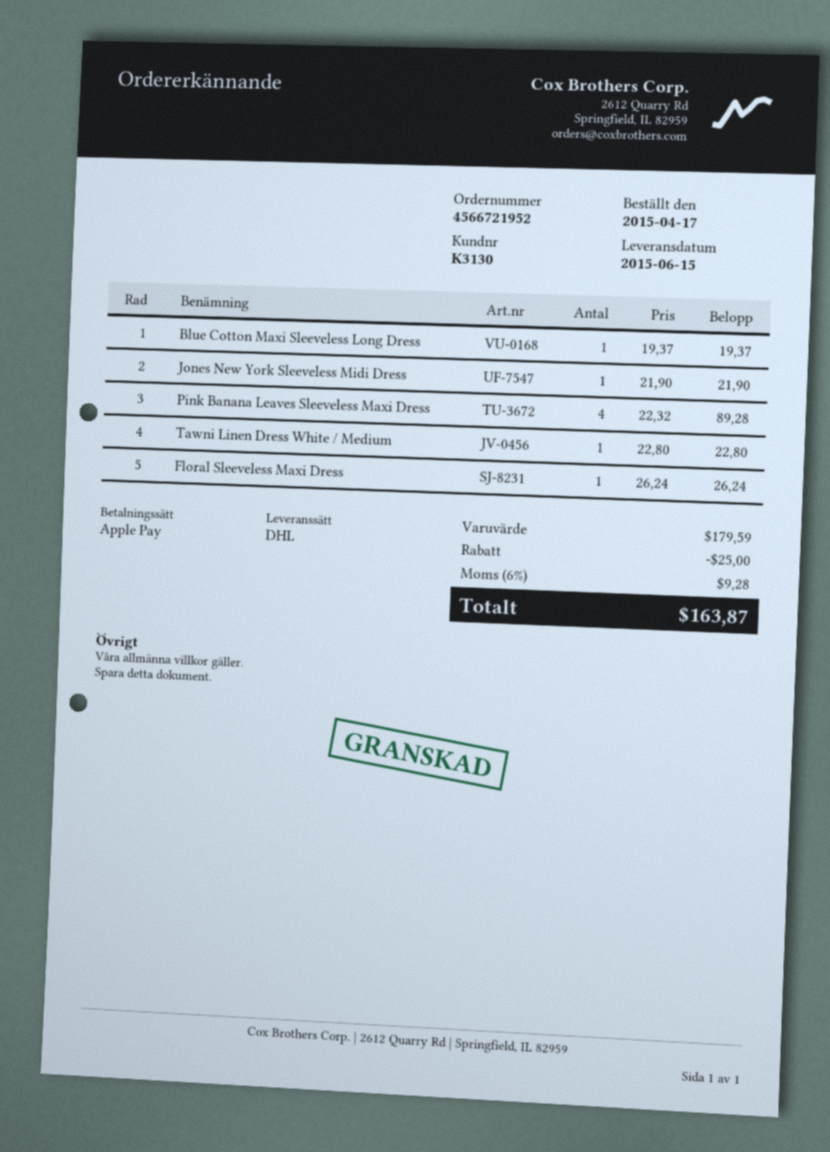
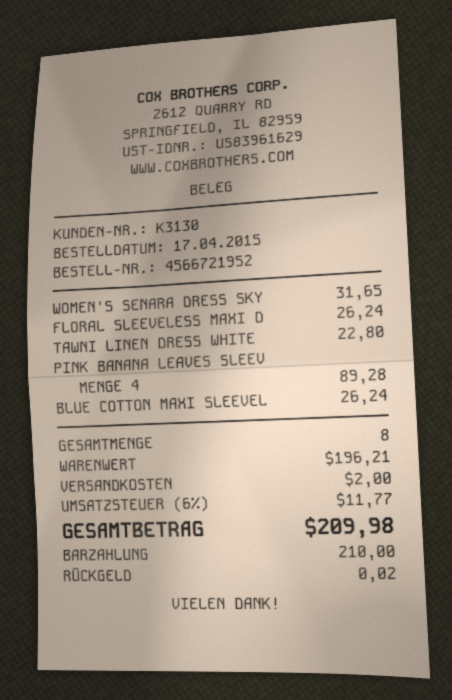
payment method: Apple Pay -> cash
Blue Cotton Maxi Sleeveless Long Dress: 1 for 19.37 -> 1 for 26.24
Jones New York Sleeveless Midi Dress: 1 for 21.90 -> none
WOMEN'S SENARA DRESS SKY: none -> 1 for 31.65
subtotal: 179.59 -> 196.21
discount: 25.00 -> none
shipping: none -> 2.00
tax: 6% = 9.28 -> 6% = 11.77
total: 163.87 -> 209.98

